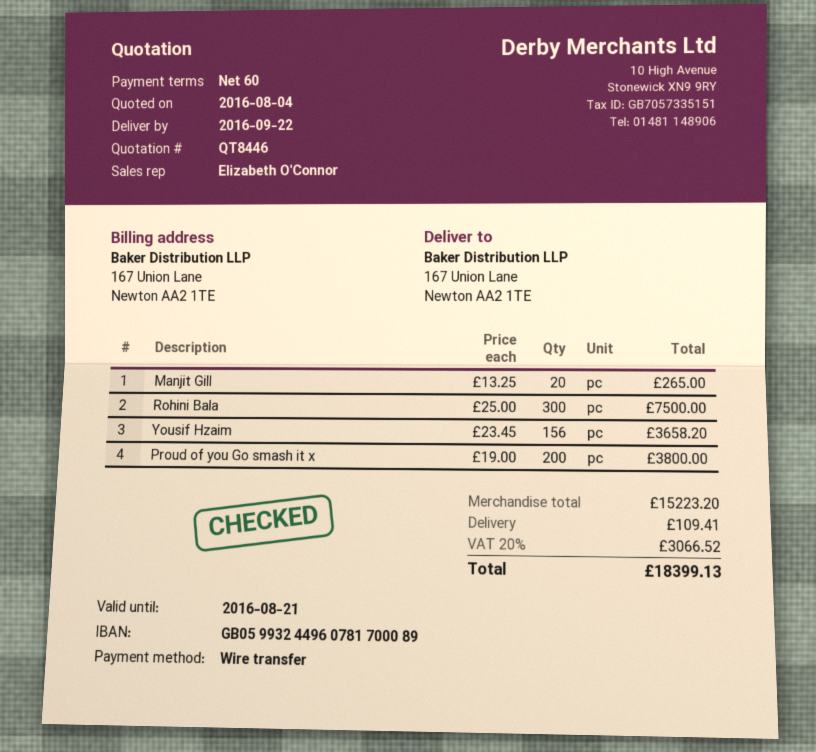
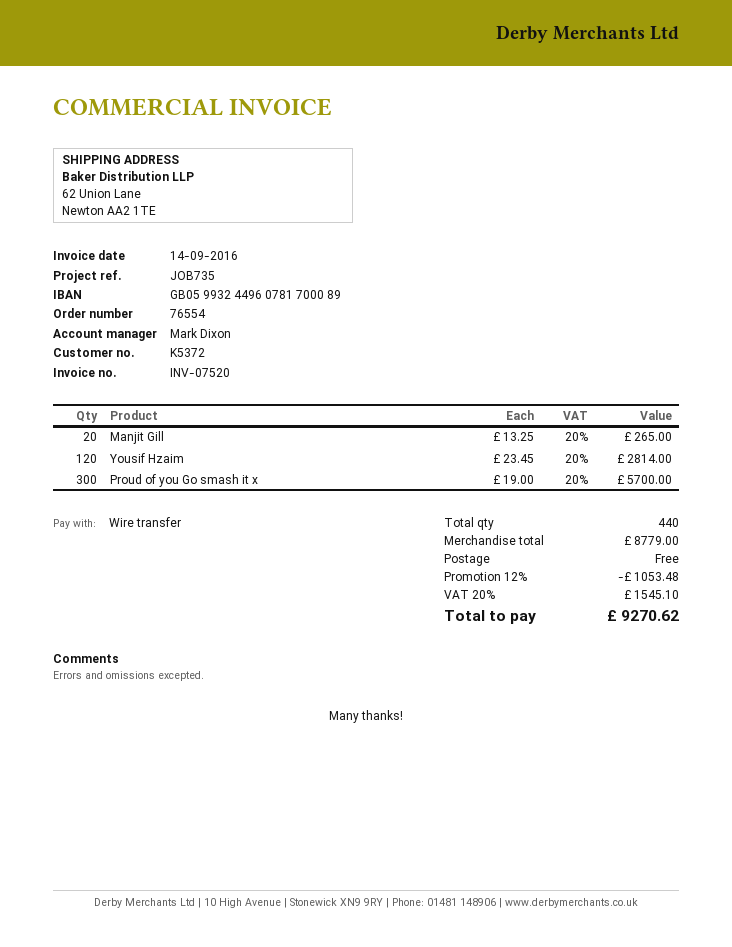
sales rep: Elizabeth O'Connor -> Mark Dixon
ship to: 167 Union Lane, Newton AA2 1TE -> 62 Union Lane, Newton AA2 1TE
Rohini Bala: 300 x 25.00 = 7500.00 -> none
Yousif Hzaim: 156 x 23.45 = 3658.20 -> 120 x 23.45 = 2814.00
Proud of you Go smash it x: 200 x 19.00 = 3800.00 -> 300 x 19.00 = 5700.00
subtotal: 15223.20 -> 8779.00
discount: none -> 12% = 1053.48
shipping: 109.41 -> 0.00
tax: 20% = 3066.52 -> 20% = 1545.10
total: 18399.13 -> 9270.62

